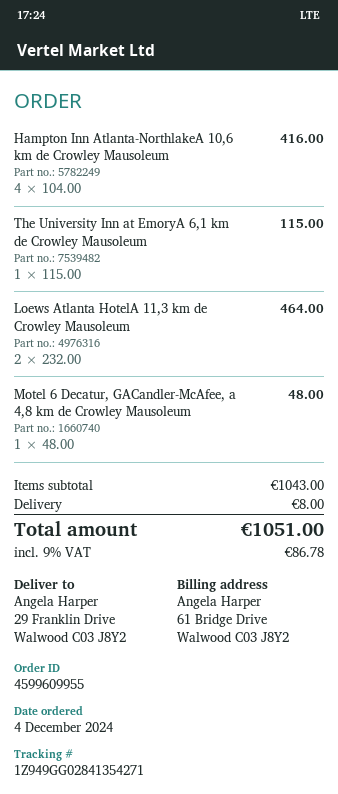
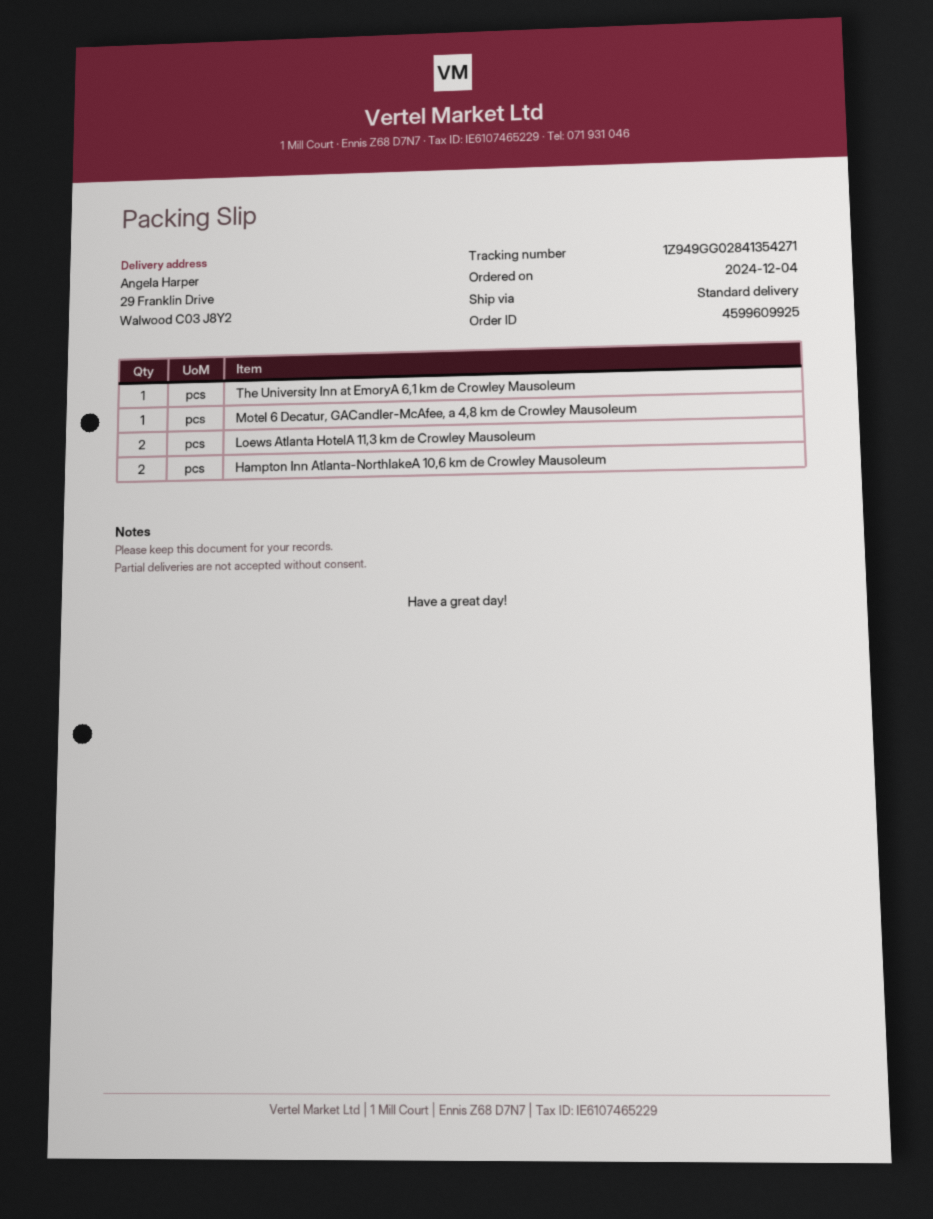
order number: 4599609955 -> 4599609925
Hampton Inn Atlanta-NorthlakeA 10,6 km de Crowley Mausoleum: 4 -> 2

